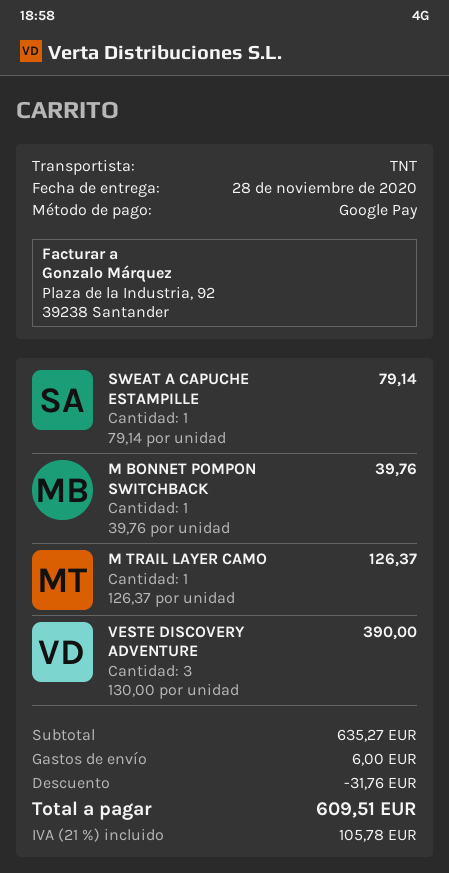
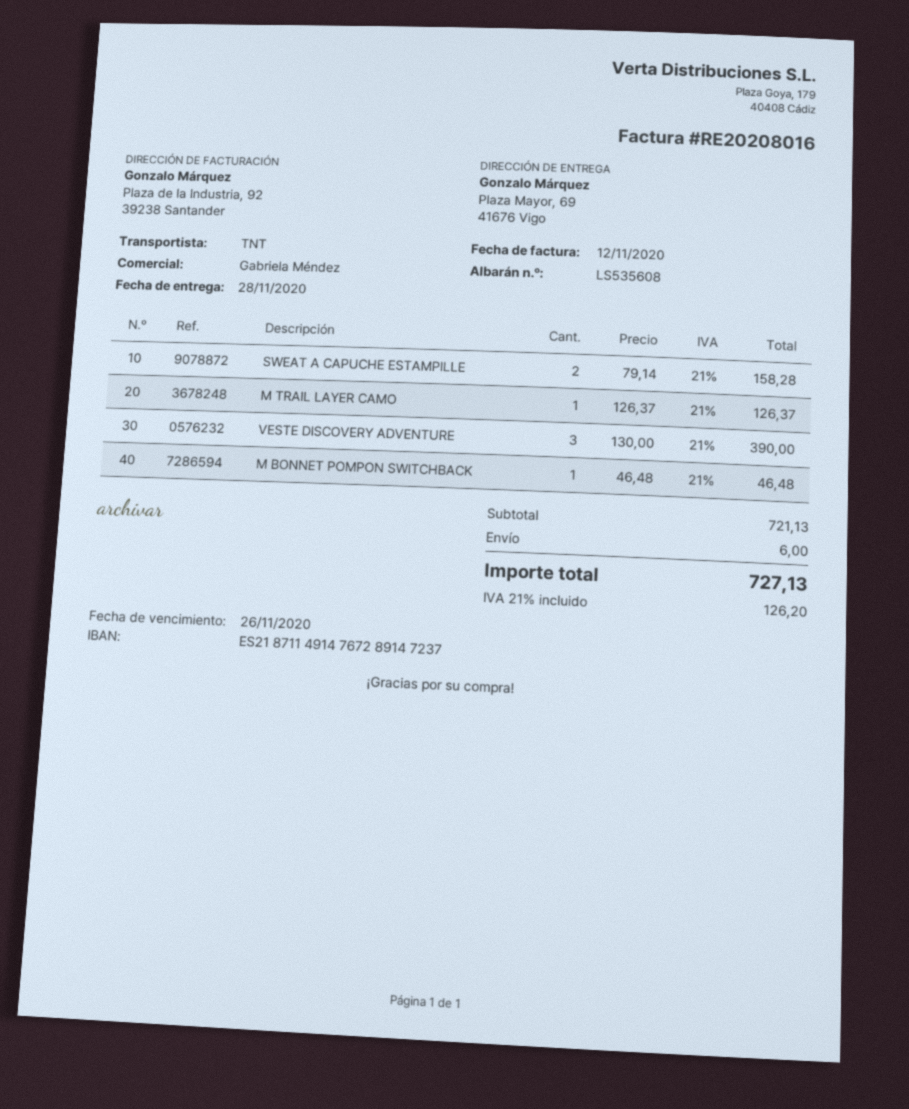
SWEAT A CAPUCHE ESTAMPILLE: 1 x 79.14 = 79.14 -> 2 x 79.14 = 158.28
M BONNET POMPON SWITCHBACK: 1 x 39.76 = 39.76 -> 1 x 46.48 = 46.48
subtotal: 635.27 -> 721.13
discount: 31.76 -> none
tax: 21% = 105.78 -> 21% = 126.20
total: 609.51 -> 727.13

